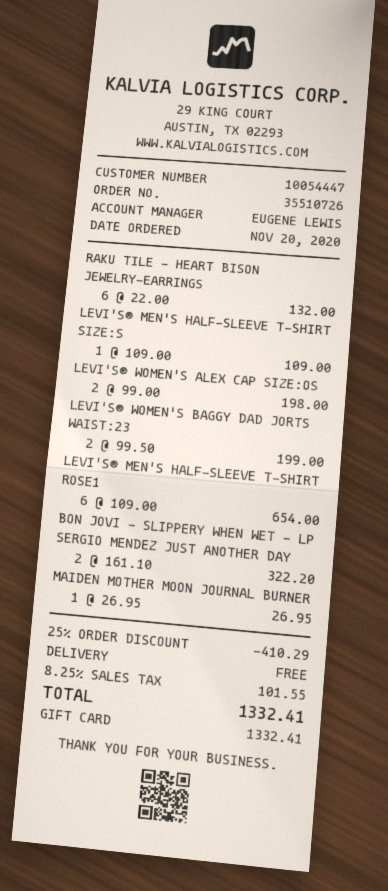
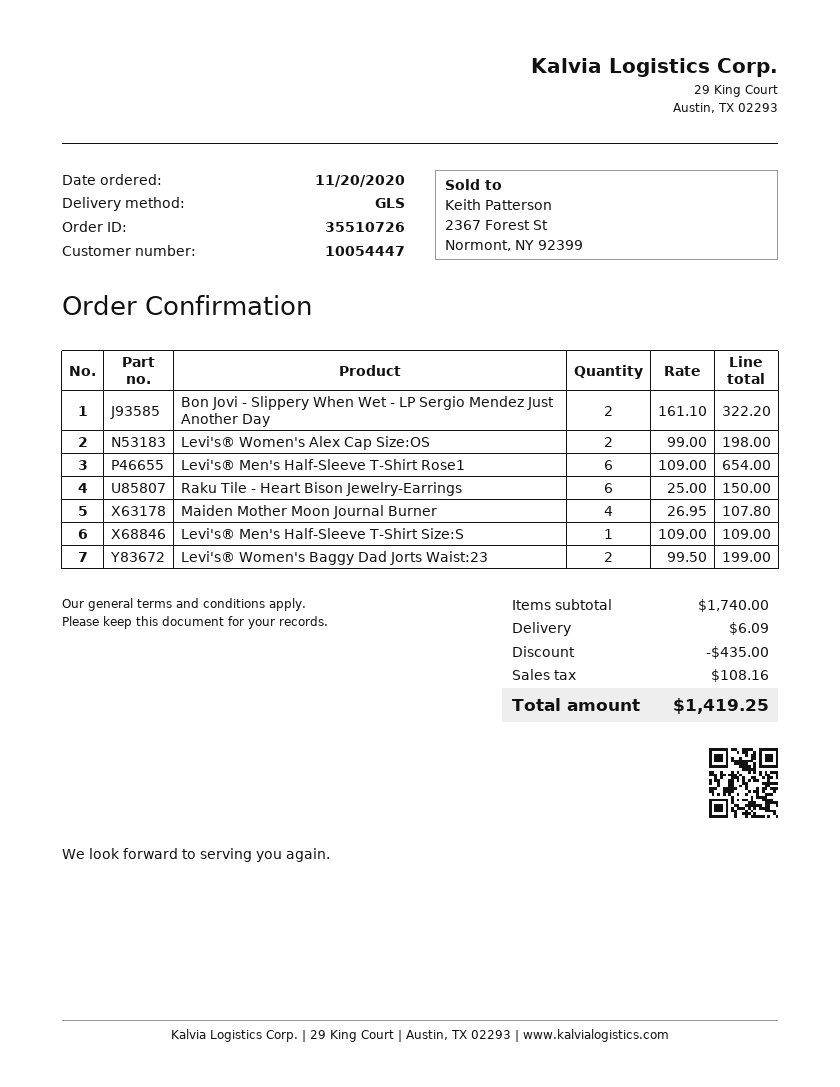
RAKU TILE - HEART BISON JEWELRY-EARRINGS: 6 x 22.00 = 132.00 -> 6 x 25.00 = 150.00
MAIDEN MOTHER MOON JOURNAL BURNER: 1 x 26.95 = 26.95 -> 4 x 26.95 = 107.80
discount: 410.29 -> 435.00
shipping: 0.00 -> 6.09
tax: 101.55 -> 108.16
total: 1332.41 -> 1419.25

